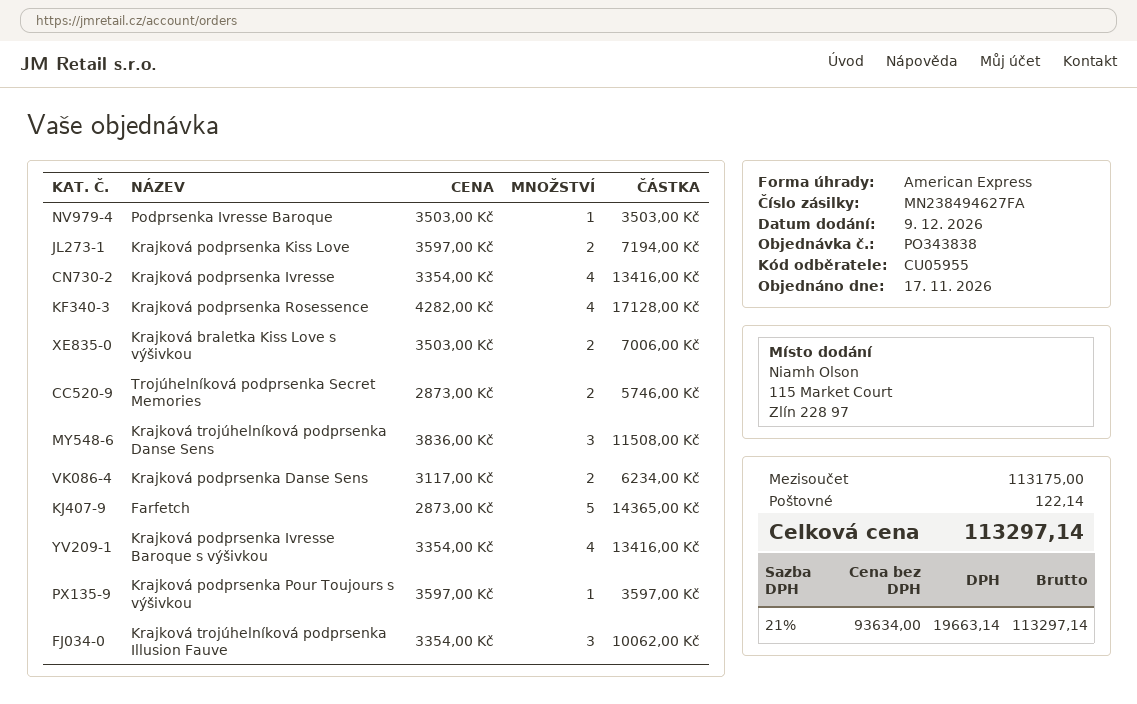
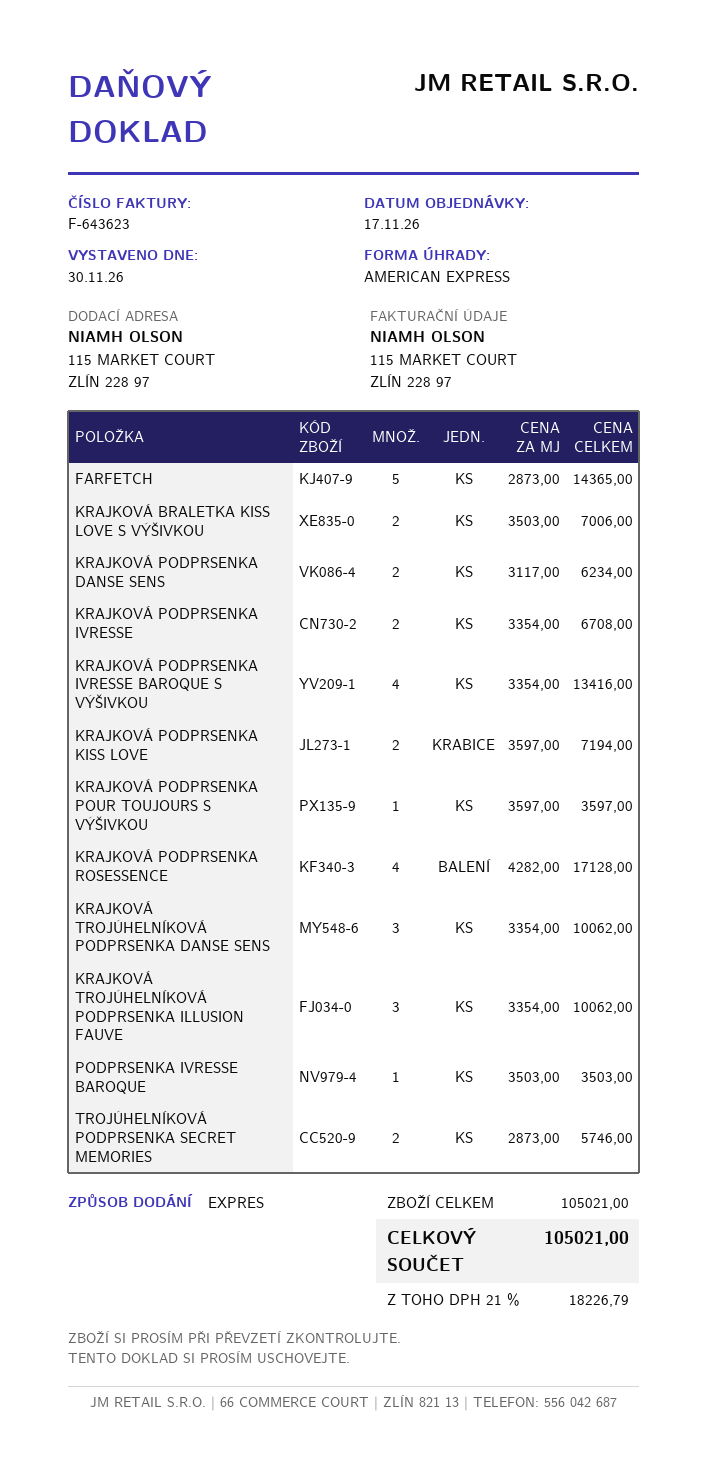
Krajková podprsenka Ivresse: 4 x 3354.00 = 13416.00 -> 2 x 3354.00 = 6708.00
Krajková trojúhelníková podprsenka Danse Sens: 3 x 3836.00 = 11508.00 -> 3 x 3354.00 = 10062.00
subtotal: 113175.00 -> 105021.00
shipping: 122.14 -> none
tax: 21% = 19663.14 -> 21% = 18226.79
total: 113297.14 -> 105021.00

